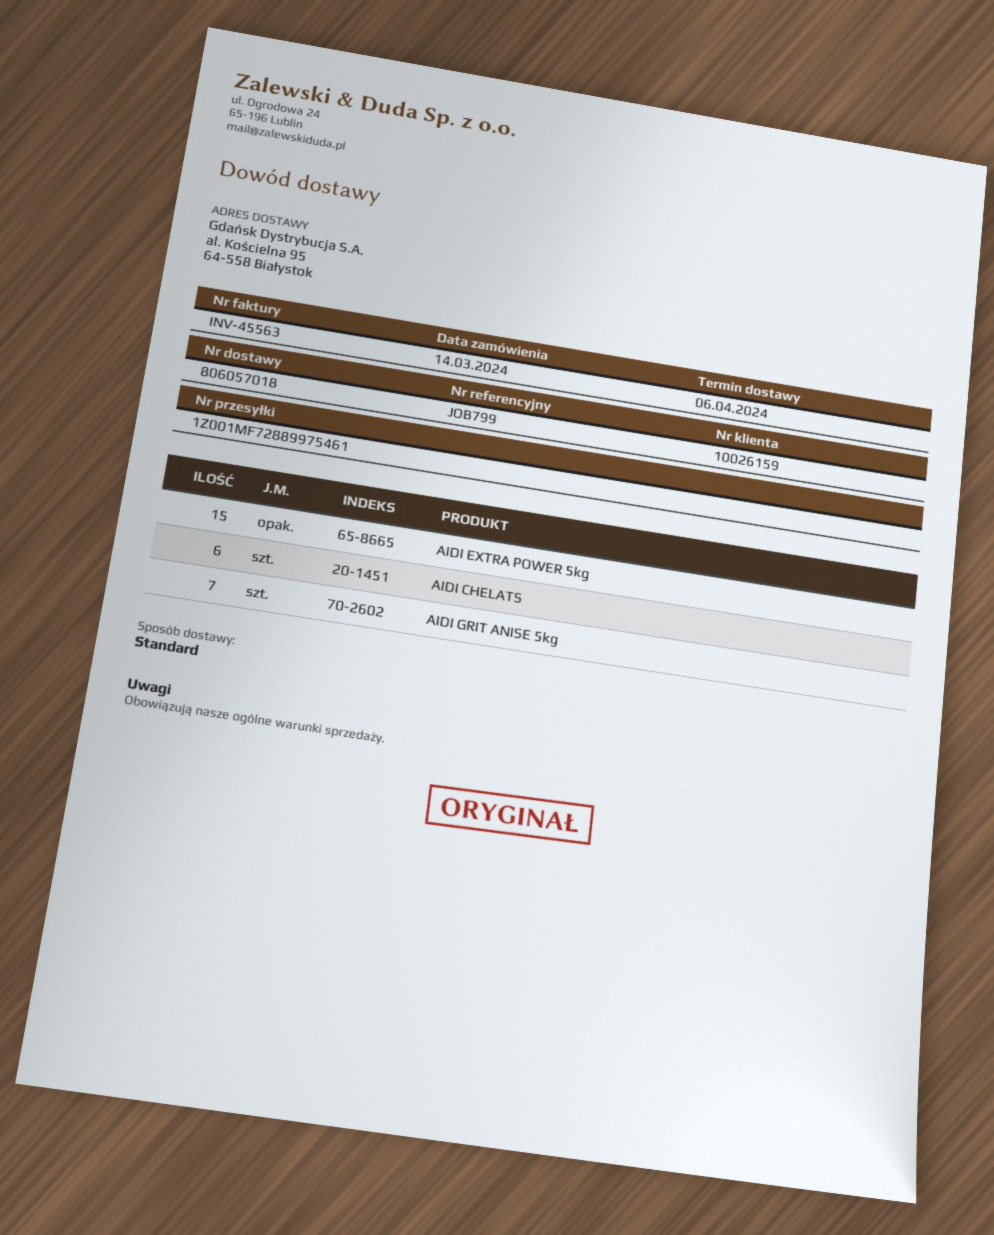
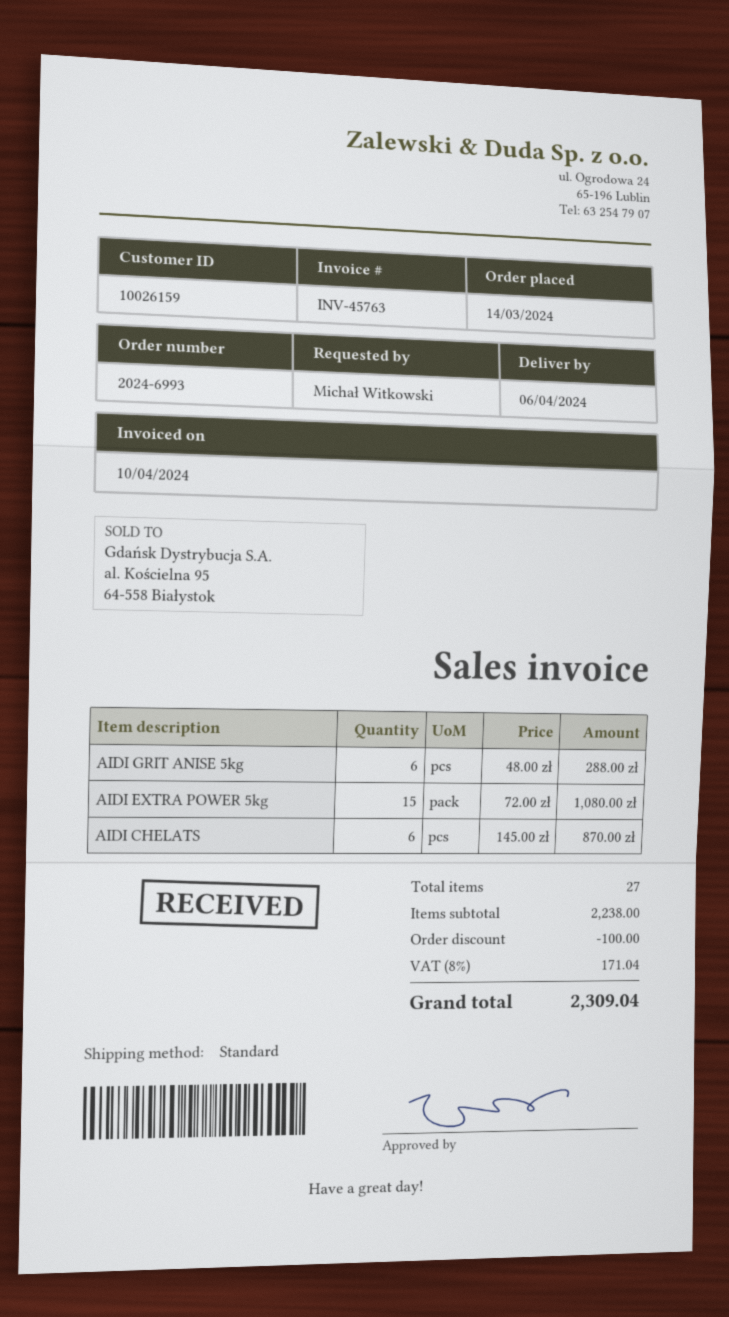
invoice number: INV-45563 -> INV-45763
AIDI GRIT ANISE 5kg: 7 -> 6

